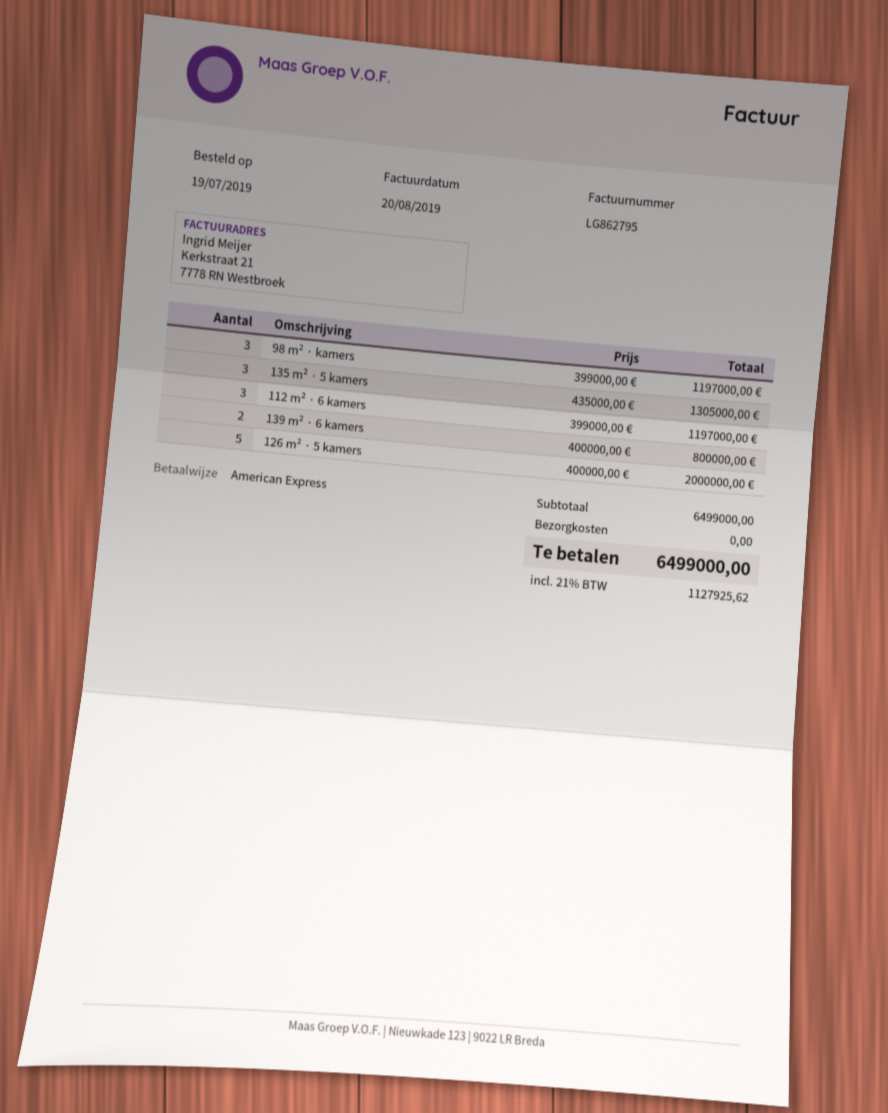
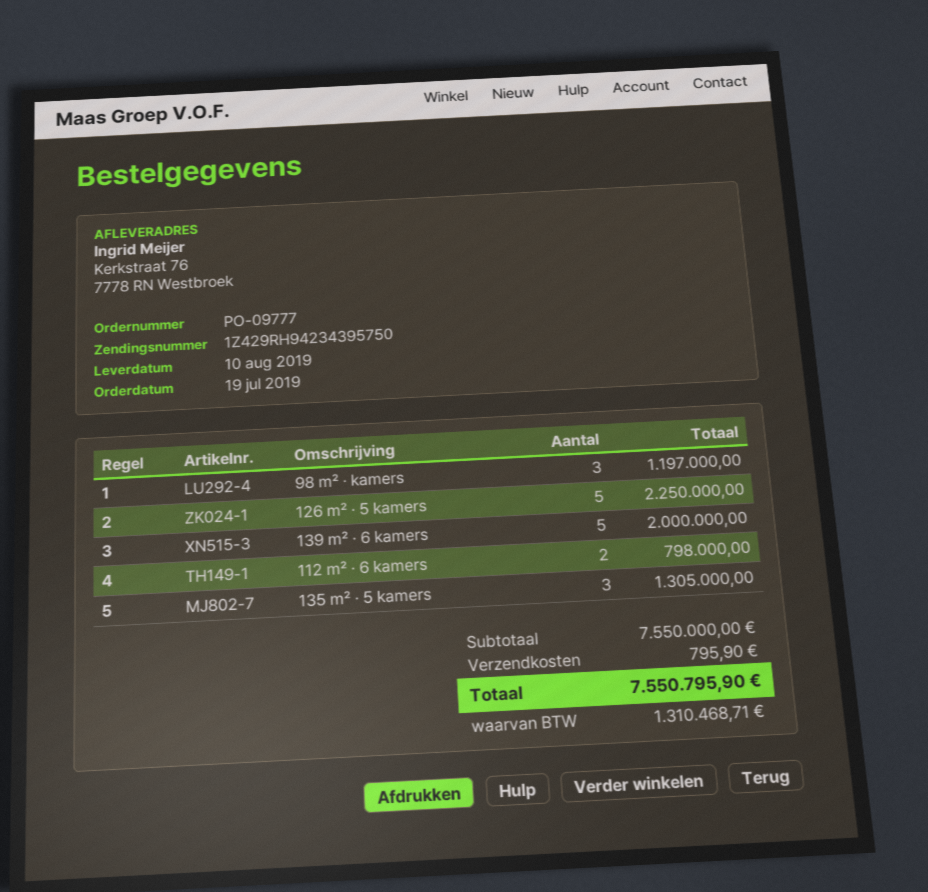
112 m² · 6 kamers: 3 for 1197000.00 -> 2 for 798000.00
139 m² · 6 kamers: 2 for 800000.00 -> 5 for 2000000.00
126 m² · 5 kamers: 5 for 2000000.00 -> 5 for 2250000.00
subtotal: 6499000.00 -> 7550000.00
shipping: 0.00 -> 795.90
tax: 1127925.62 -> 1310468.71
total: 6499000.00 -> 7550795.90

